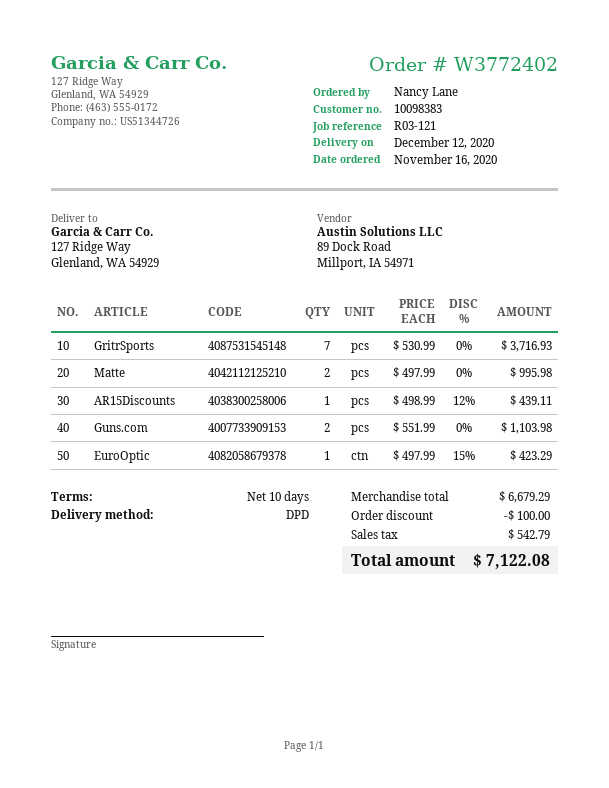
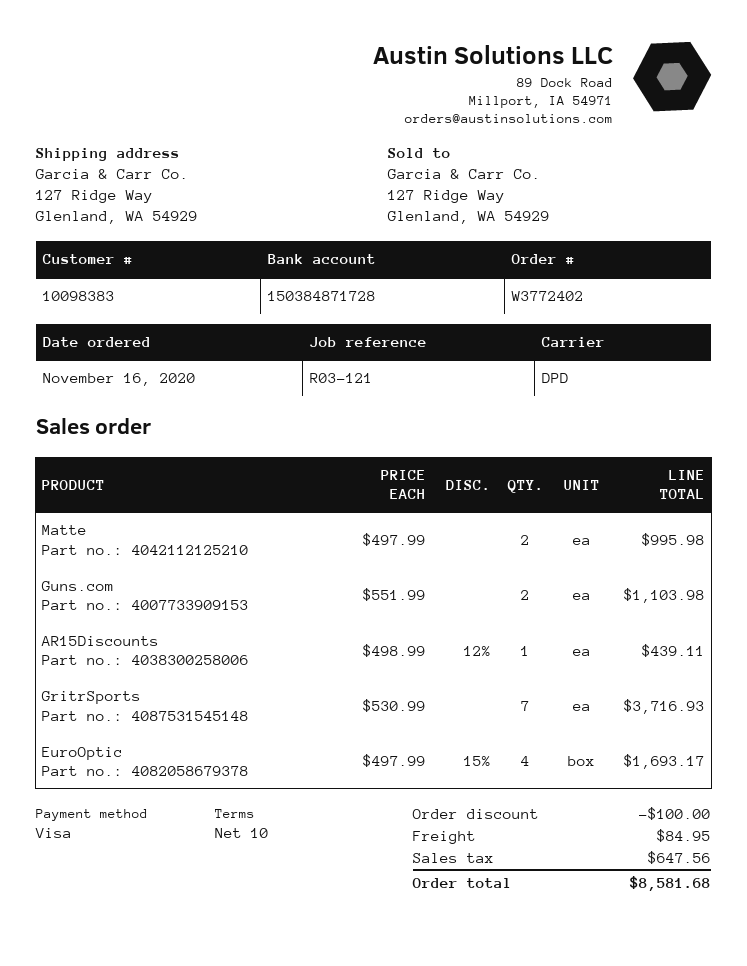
EuroOptic: 1 x 497.99 - 15% = 423.29 -> 4 x 497.99 - 15% = 1693.17
shipping: none -> 84.95
tax: 542.79 -> 647.56
total: 7122.08 -> 8581.68

